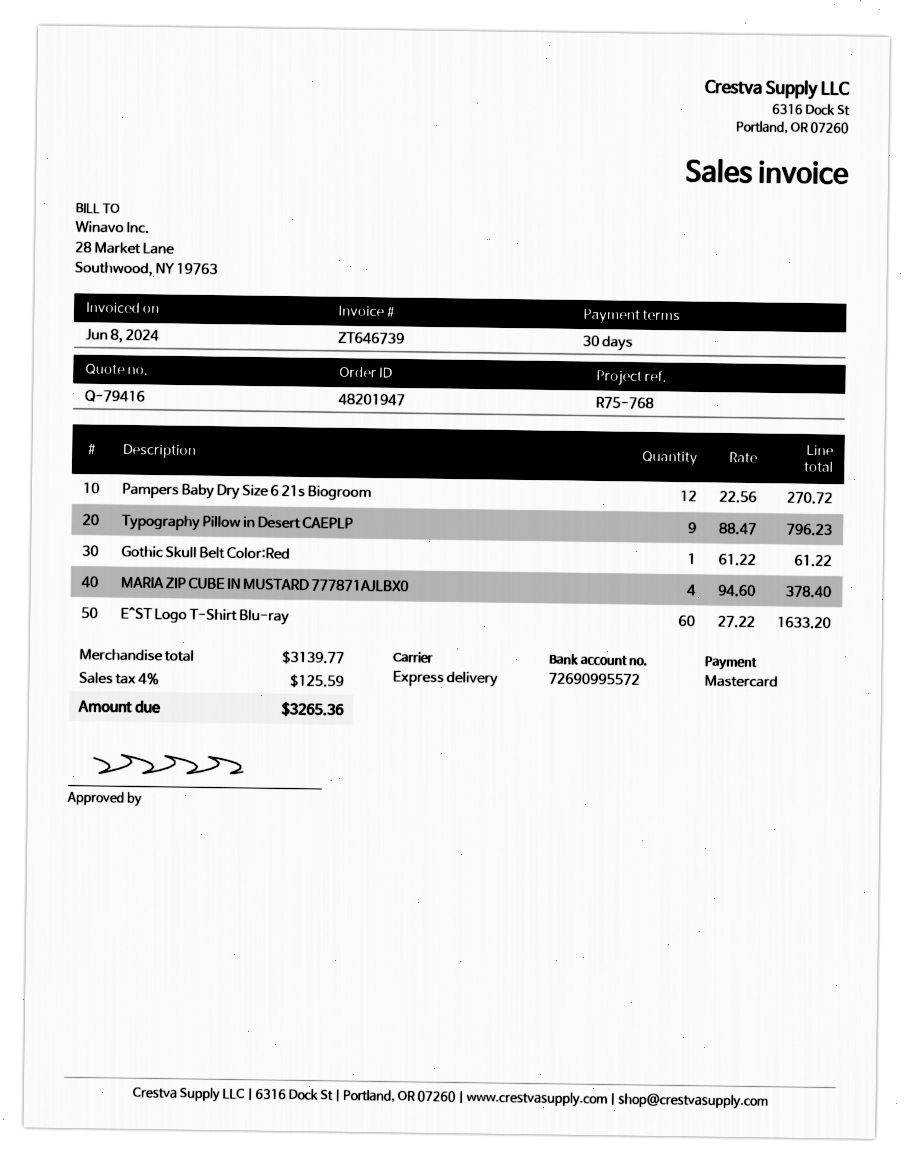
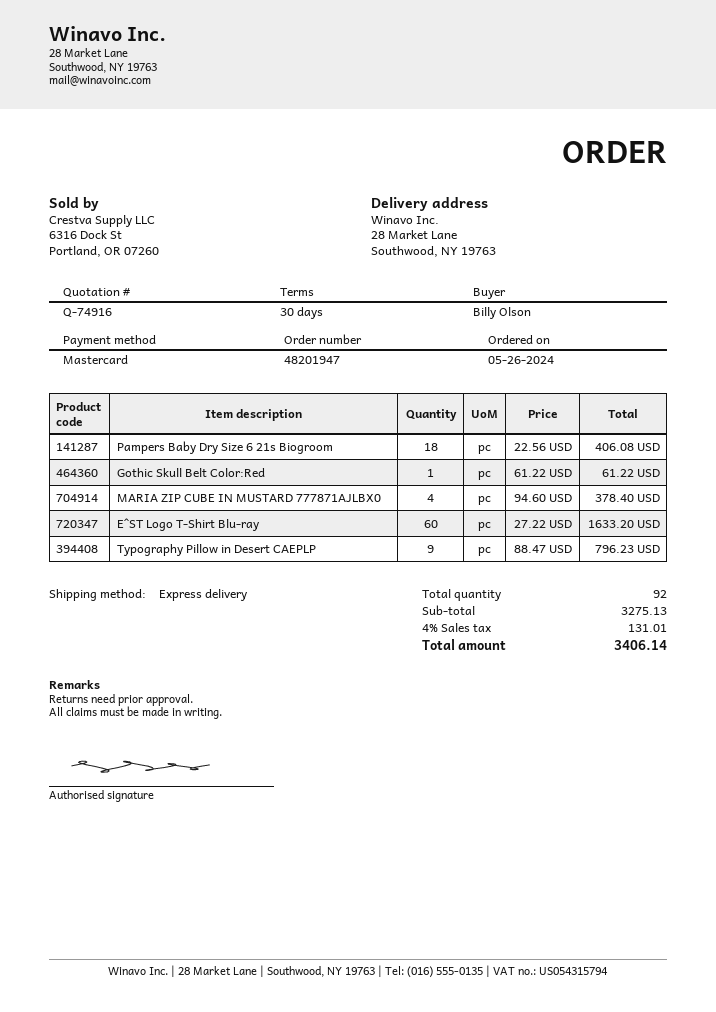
quote number: Q-79416 -> Q-74916
Pampers Baby Dry Size 6 21s Biogroom: 12 x 22.56 = 270.72 -> 18 x 22.56 = 406.08
subtotal: 3139.77 -> 3275.13
tax: 4% = 125.59 -> 4% = 131.01
total: 3265.36 -> 3406.14

